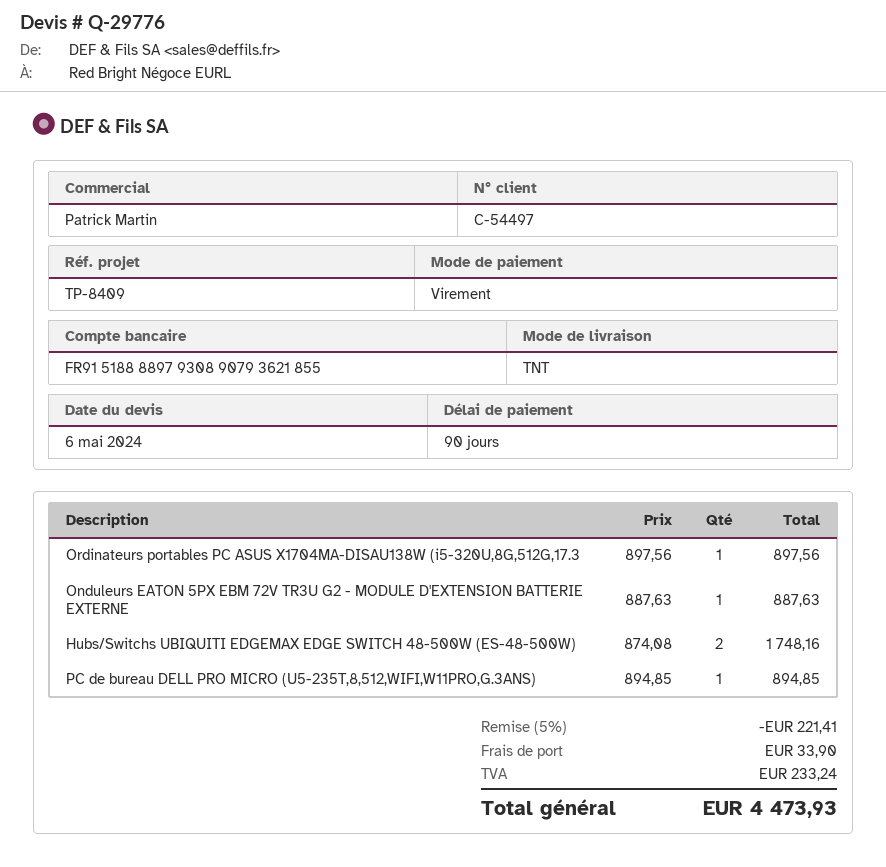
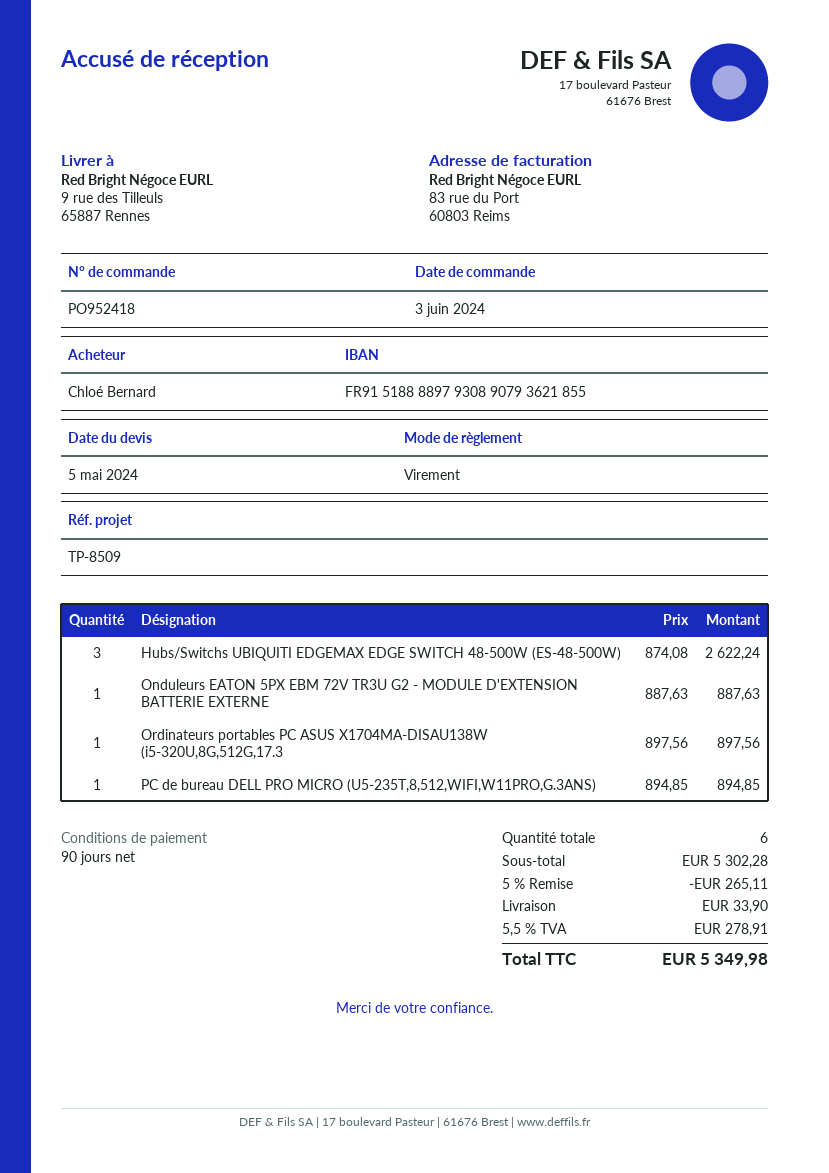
quote date: 2024-05-06 -> 2024-05-05
reference: TP-8409 -> TP-8509
Hubs/Switchs UBIQUITI EDGEMAX EDGE SWITCH 48-500W (ES-48-500W): 2 x 874.08 = 1748.16 -> 3 x 874.08 = 2622.24
discount: 5% = 221.41 -> 5% = 265.11
tax: 233.24 -> 278.91
total: 4473.93 -> 5349.98

